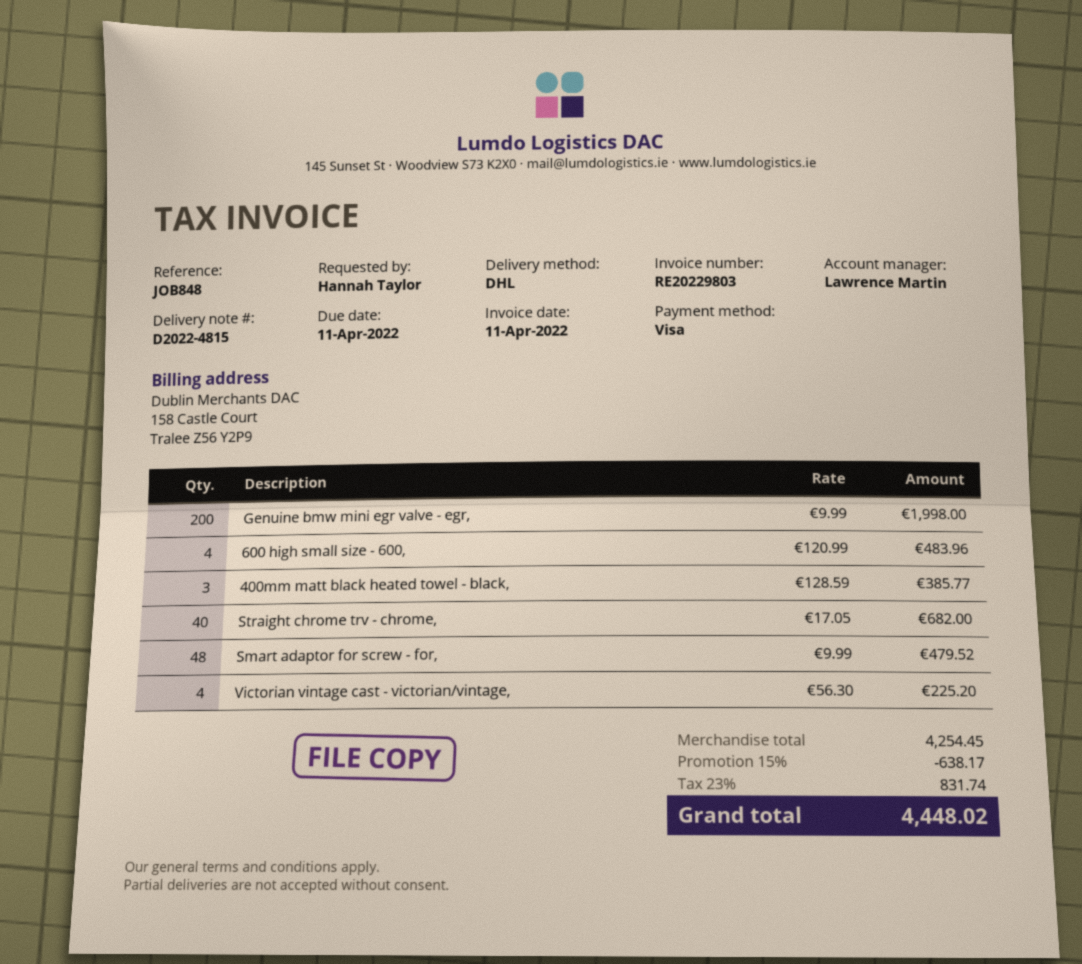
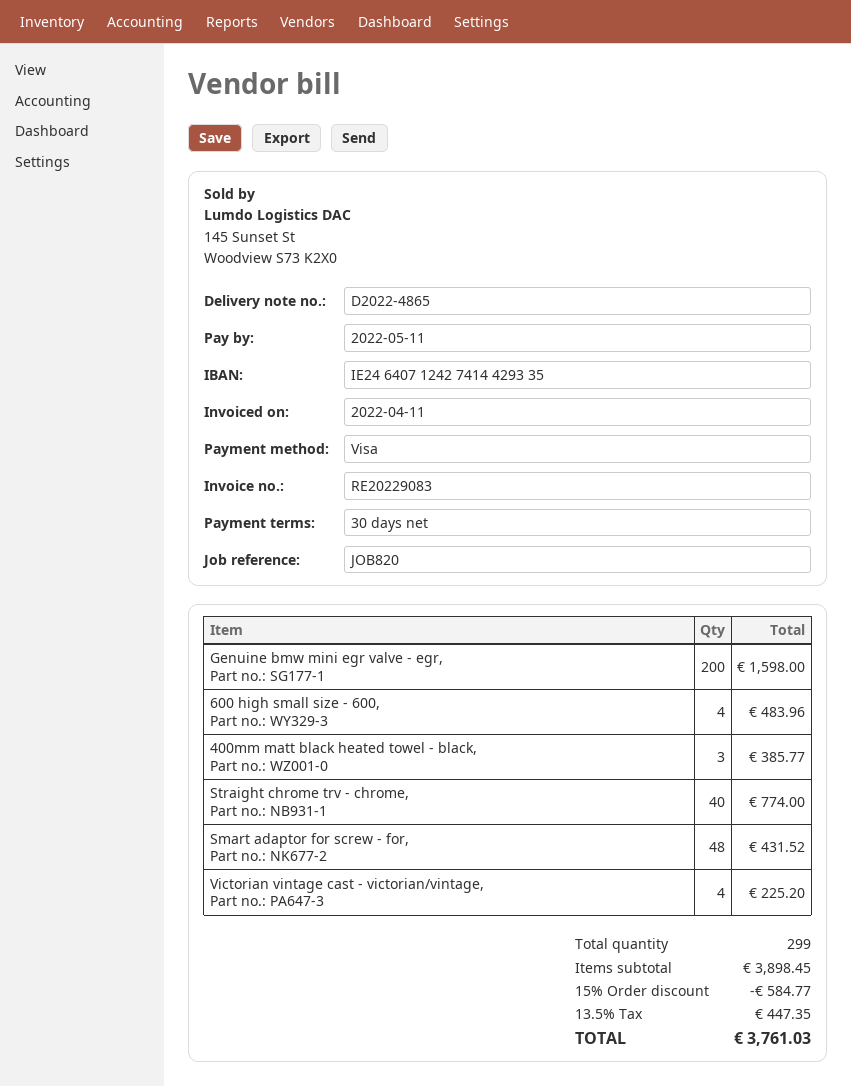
delivery note number: D2022-4815 -> D2022-4865
invoice number: RE20229803 -> RE20229083
due date: 2022-04-11 -> 2022-05-11
reference: JOB848 -> JOB820
Genuine bmw mini egr valve - egr,: 200 for 1998.00 -> 200 for 1598.00
Straight chrome trv - chrome,: 40 for 682.00 -> 40 for 774.00
Smart adaptor for screw - for,: 48 for 479.52 -> 48 for 431.52
subtotal: 4254.45 -> 3898.45
discount: 15% = 638.17 -> 15% = 584.77
tax: 23% = 831.74 -> 13.5% = 447.35
total: 4448.02 -> 3761.03

